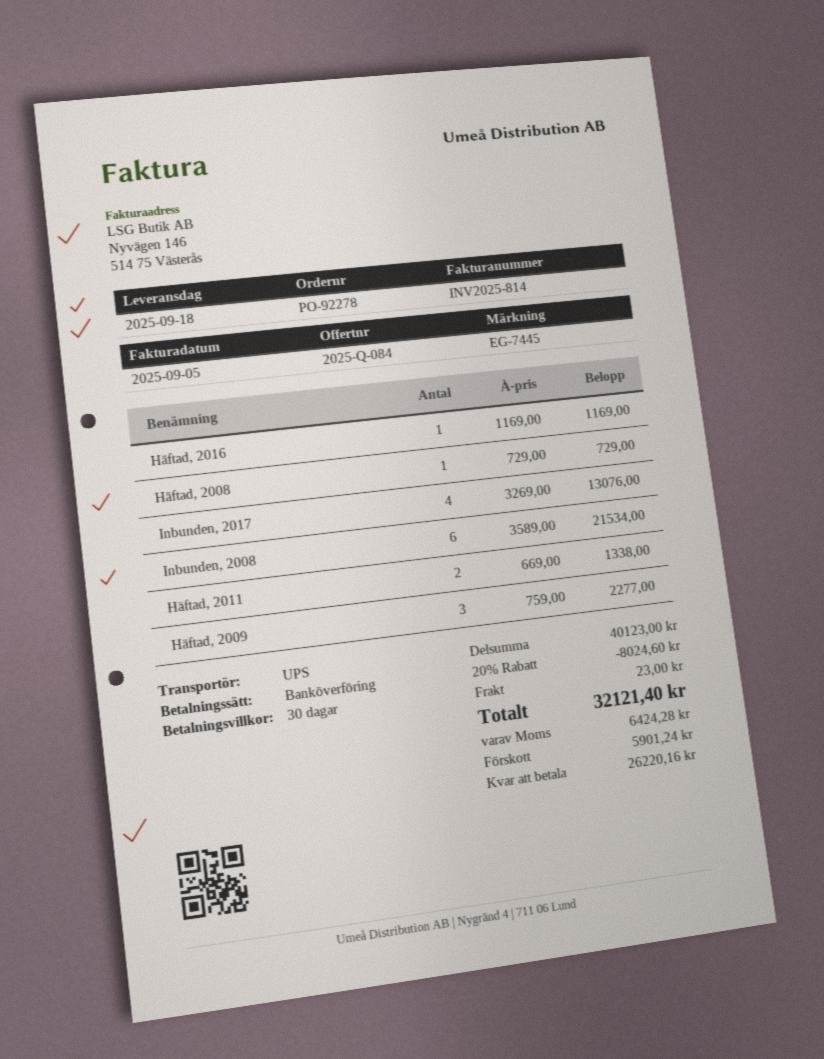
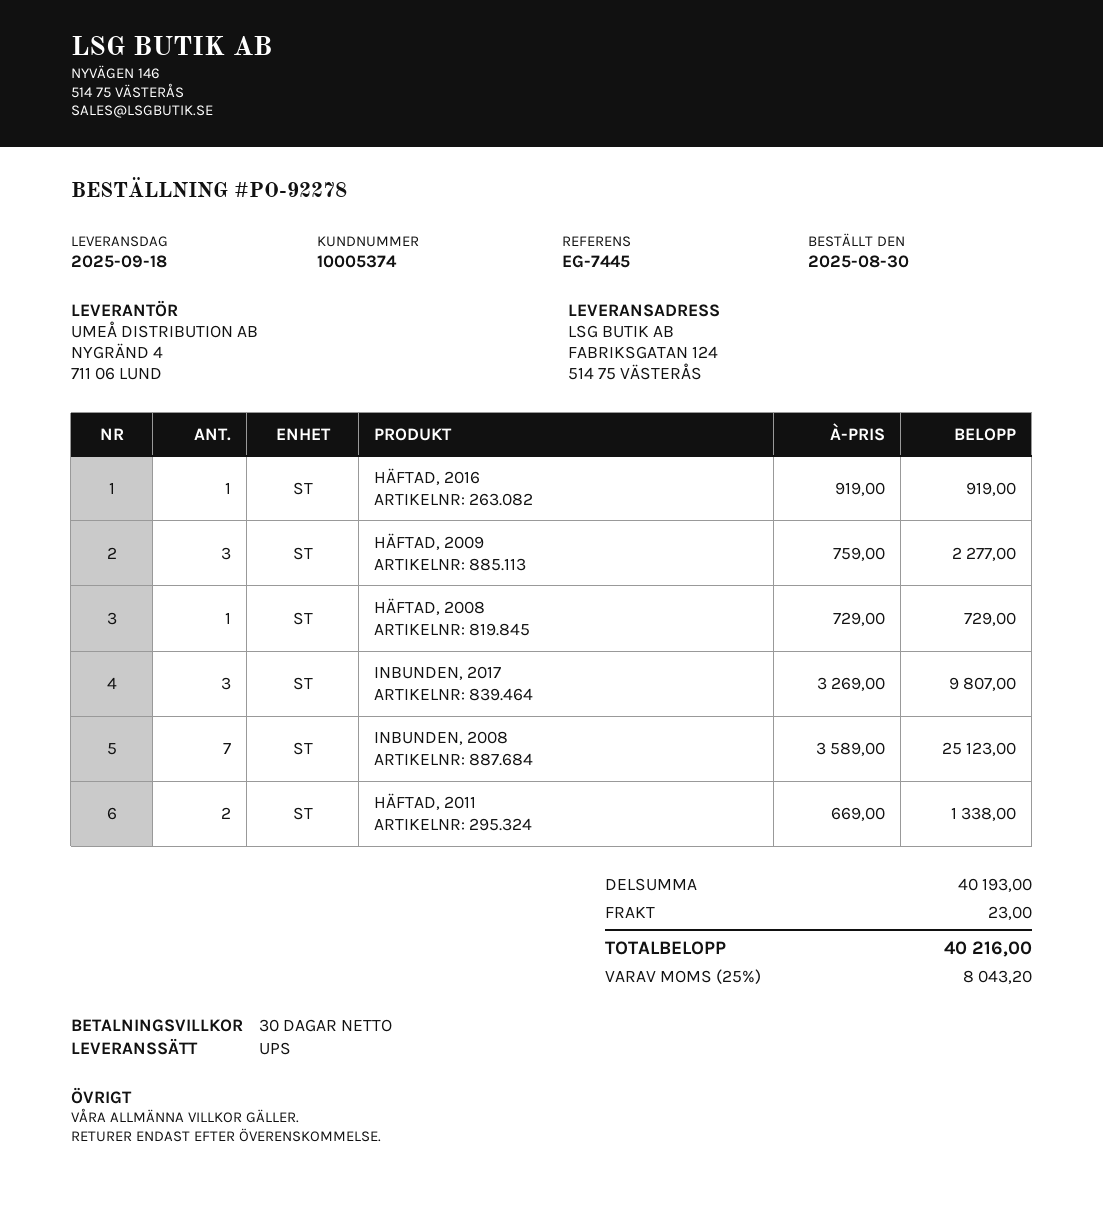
Häftad, 2016: 1 x 1169.00 = 1169.00 -> 1 x 919.00 = 919.00
Inbunden, 2017: 4 x 3269.00 = 13076.00 -> 3 x 3269.00 = 9807.00
Inbunden, 2008: 6 x 3589.00 = 21534.00 -> 7 x 3589.00 = 25123.00
subtotal: 40123.00 -> 40193.00
discount: 20% = 8024.60 -> none
tax: 6424.28 -> 8043.20
total: 32121.40 -> 40216.00

